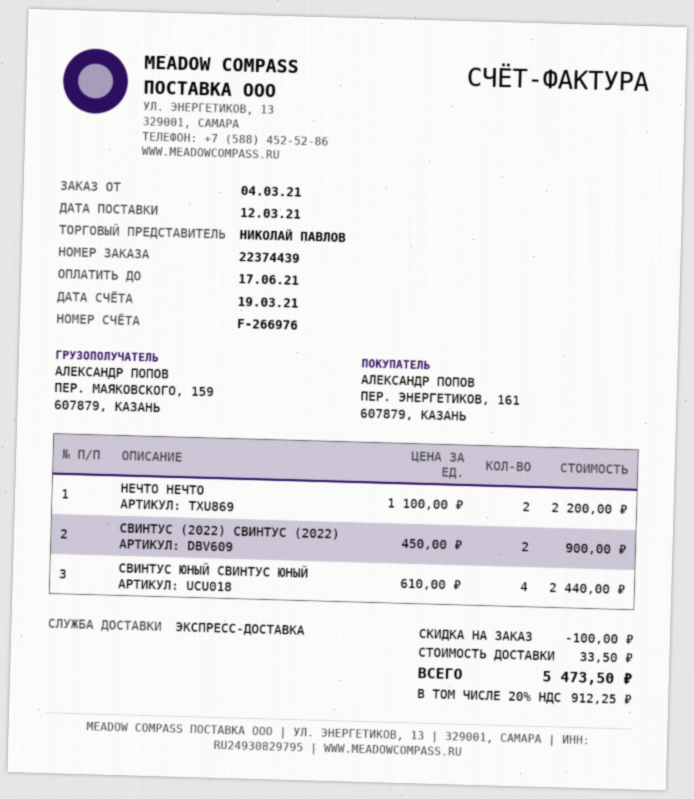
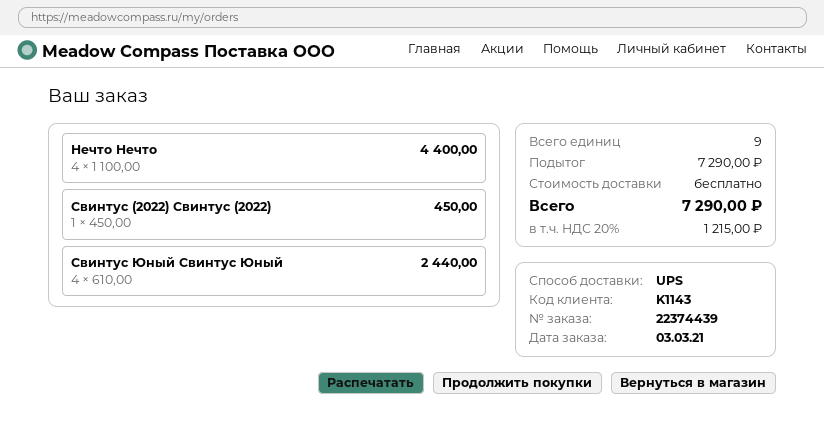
order date: 2021-03-04 -> 2021-03-03
shipping method: express -> UPS
НЕЧТО НЕЧТО: 2 x 1100.00 = 2200.00 -> 4 x 1100.00 = 4400.00
СВИНТУС (2022) СВИНТУС (2022): 2 x 450.00 = 900.00 -> 1 x 450.00 = 450.00
discount: 100.00 -> none
shipping: 33.50 -> 0.00
tax: 20% = 912.25 -> 20% = 1215.00
total: 5473.50 -> 7290.00

